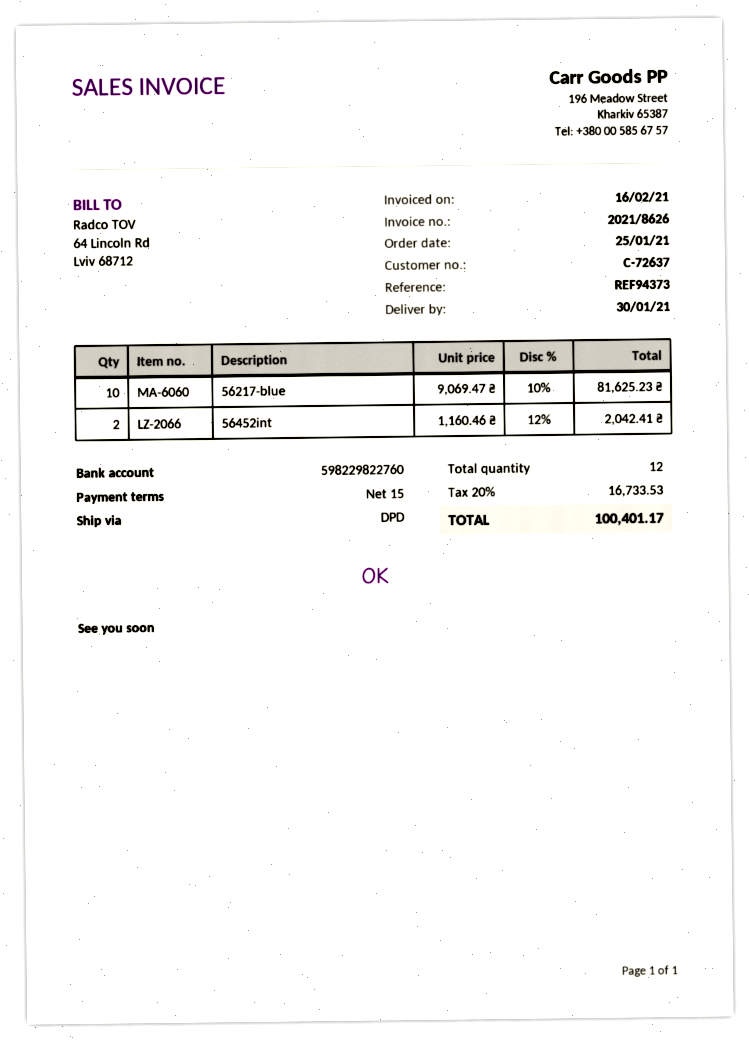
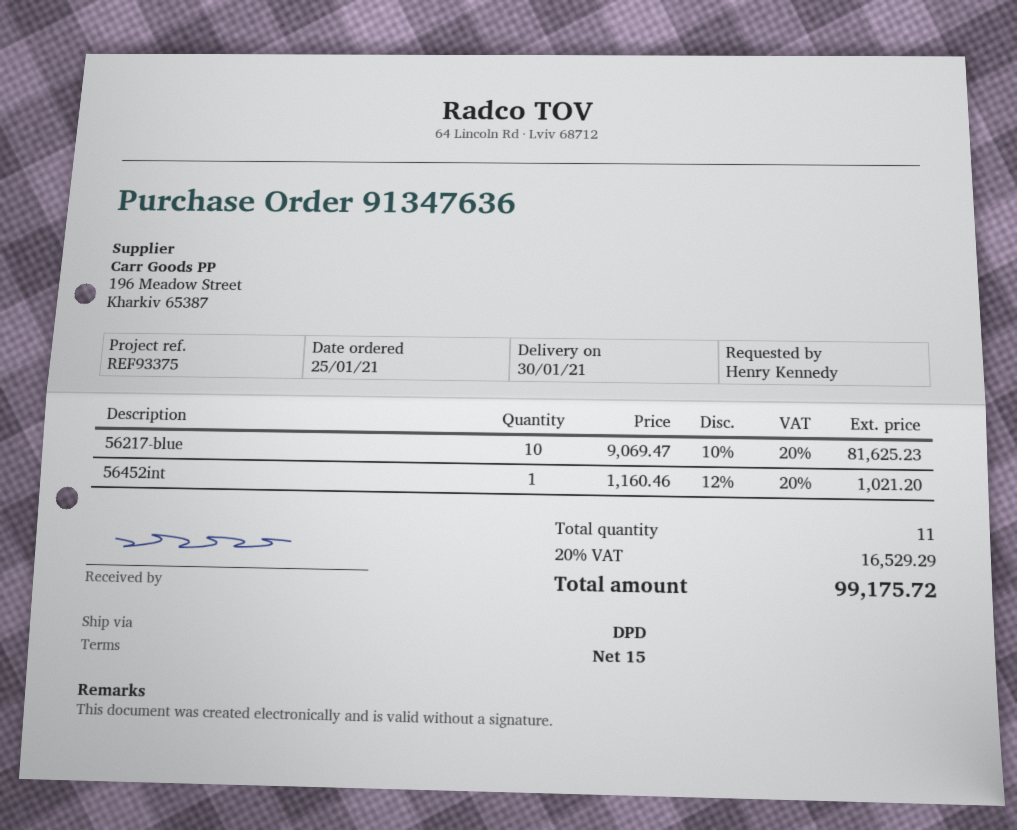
reference: REF94373 -> REF93375
56452int: 2 x 1160.46 - 12% = 2042.41 -> 1 x 1160.46 - 12% = 1021.20
total quantity: 12 -> 11
tax: 20% = 16733.53 -> 20% = 16529.29
total: 100401.17 -> 99175.72

